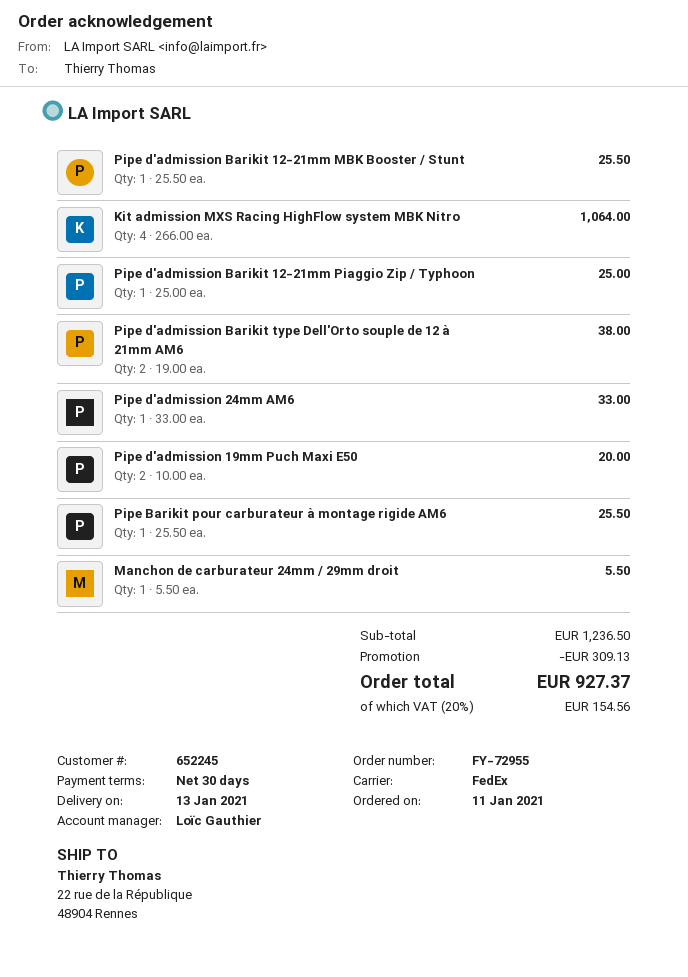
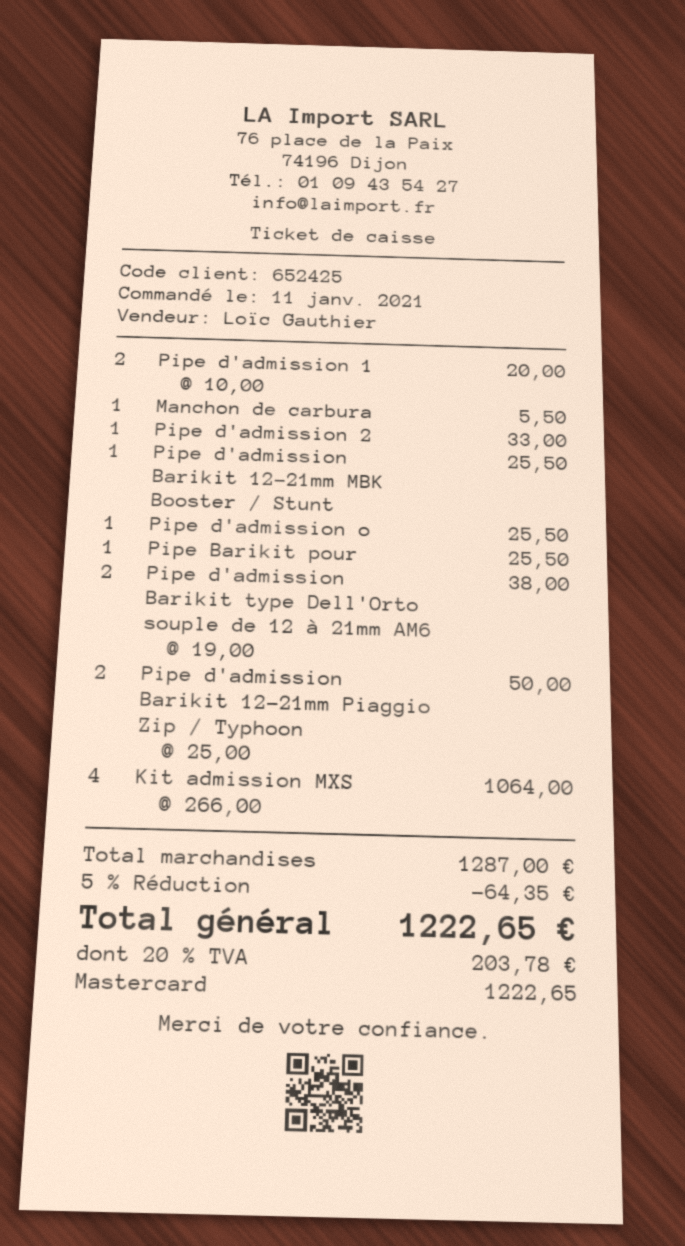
customer number: 652245 -> 652425
Pipe d'admission Barikit 12-21mm Piaggio Zip / Typhoon: 1 x 25.00 = 25.00 -> 2 x 25.00 = 50.00
Pipe d'admission o: none -> 1 x 25.50 = 25.50
subtotal: 1236.50 -> 1287.00
discount: 309.13 -> 64.35
tax: 20% = 154.56 -> 20% = 203.78
total: 927.37 -> 1222.65

